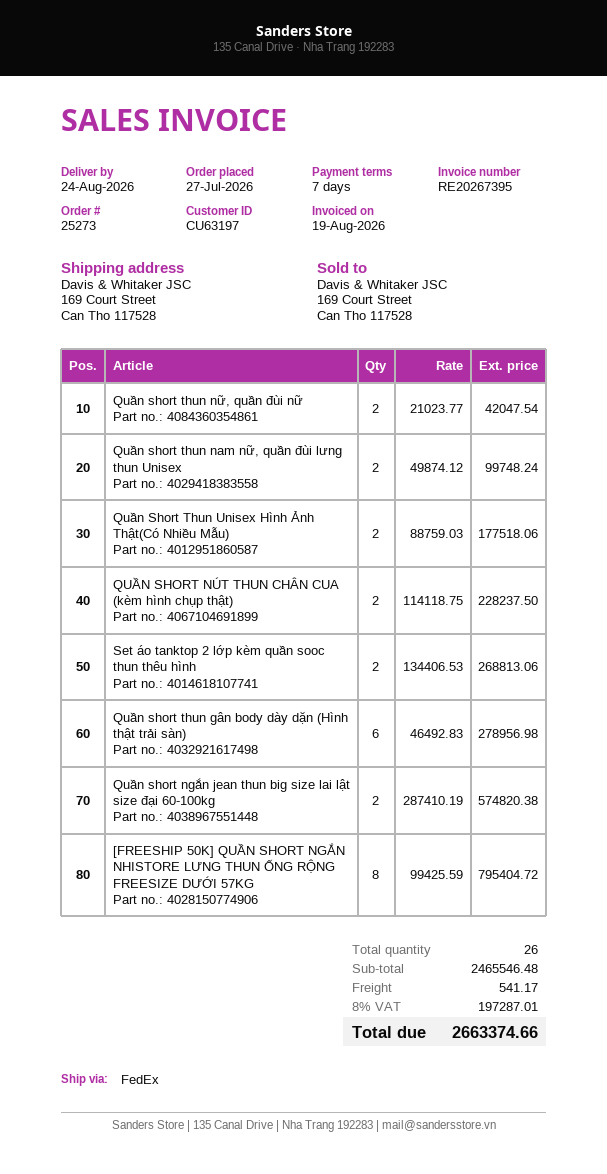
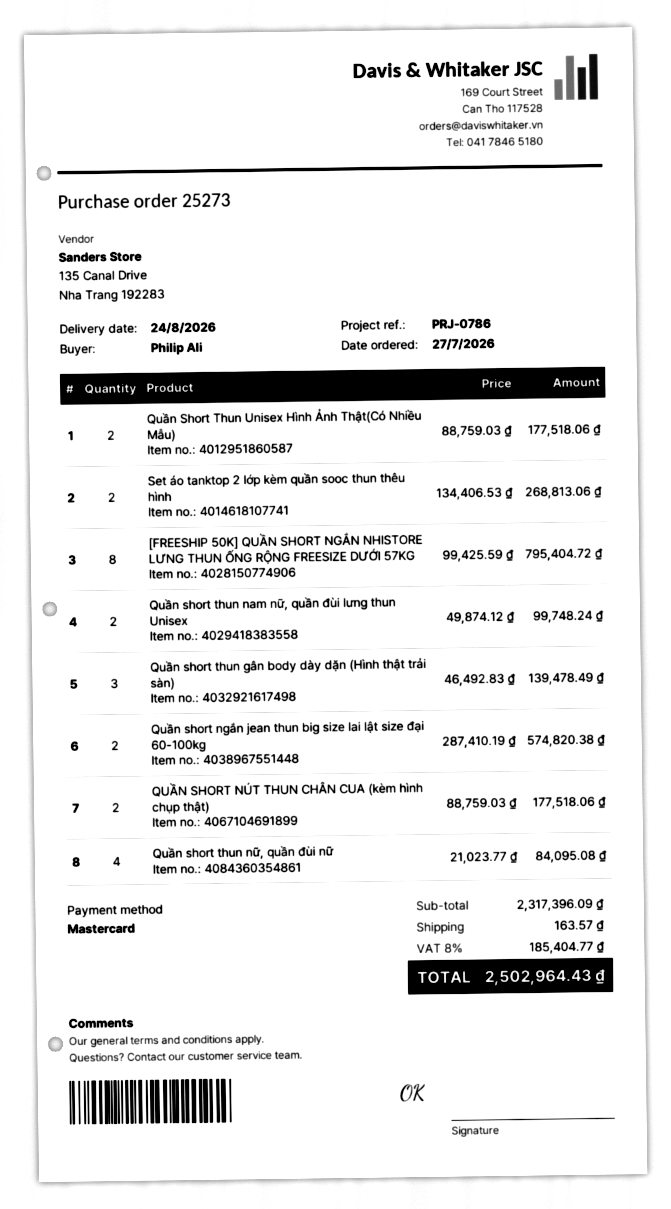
Quần short thun nữ, quần đùi nữ: 2 x 21023.77 = 42047.54 -> 4 x 21023.77 = 84095.08
QUẦN SHORT NÚT THUN CHÂN CUA (kèm hình chụp thật): 2 x 114118.75 = 228237.50 -> 2 x 88759.03 = 177518.06
Quần short thun gân body dày dặn (Hình thật trải sàn): 6 x 46492.83 = 278956.98 -> 3 x 46492.83 = 139478.49
subtotal: 2465546.48 -> 2317396.09
shipping: 541.17 -> 163.57
tax: 8% = 197287.01 -> 8% = 185404.77
total: 2663374.66 -> 2502964.43

